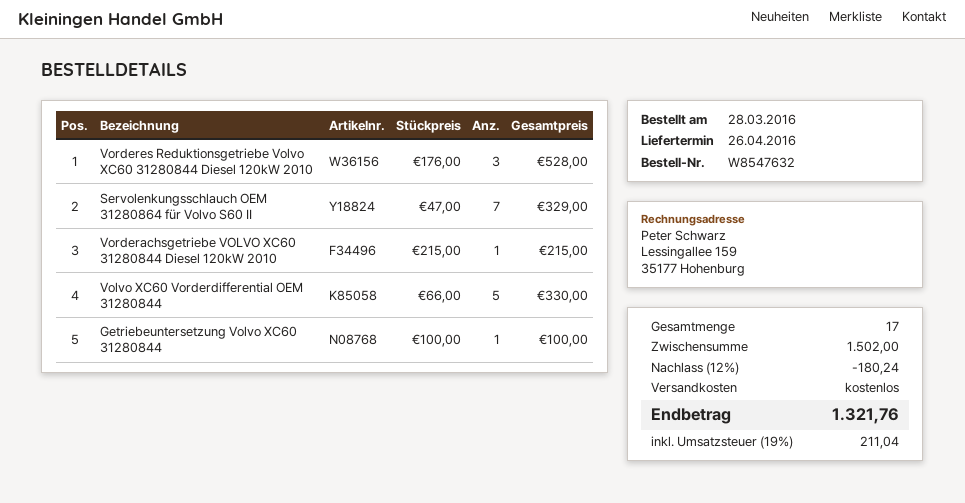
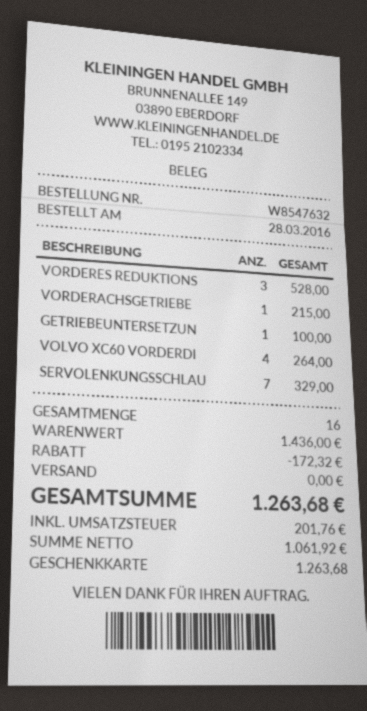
Volvo XC60 Vorderdifferential OEM 31280844: 5 for 330.00 -> 4 for 264.00
total quantity: 17 -> 16
subtotal: 1502.00 -> 1436.00
discount: 180.24 -> 172.32
tax: 211.04 -> 201.76
total: 1321.76 -> 1263.68

